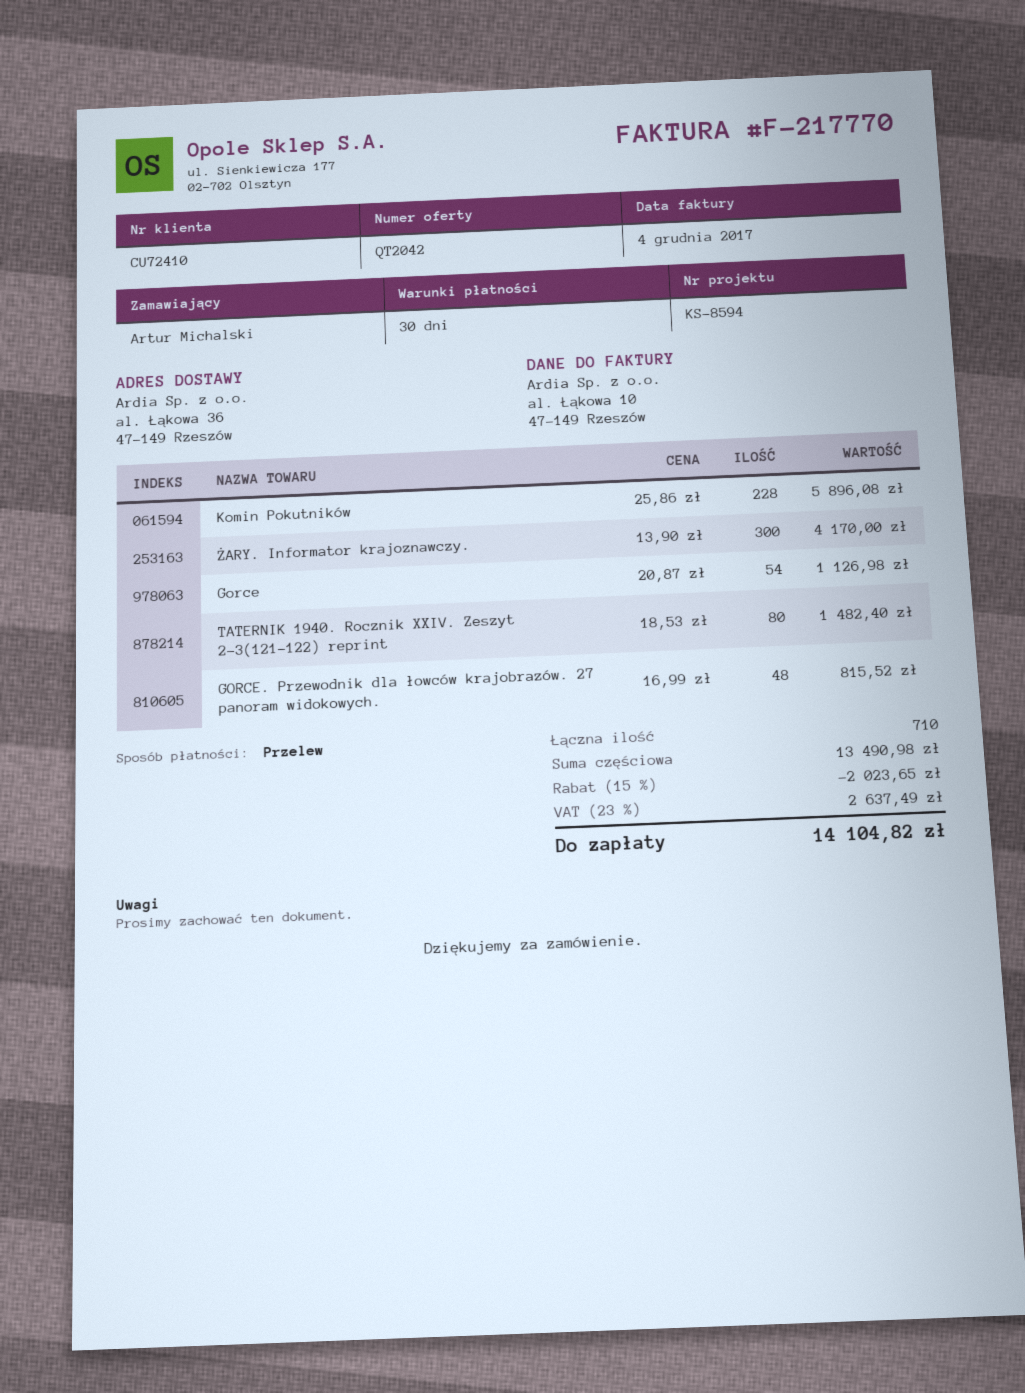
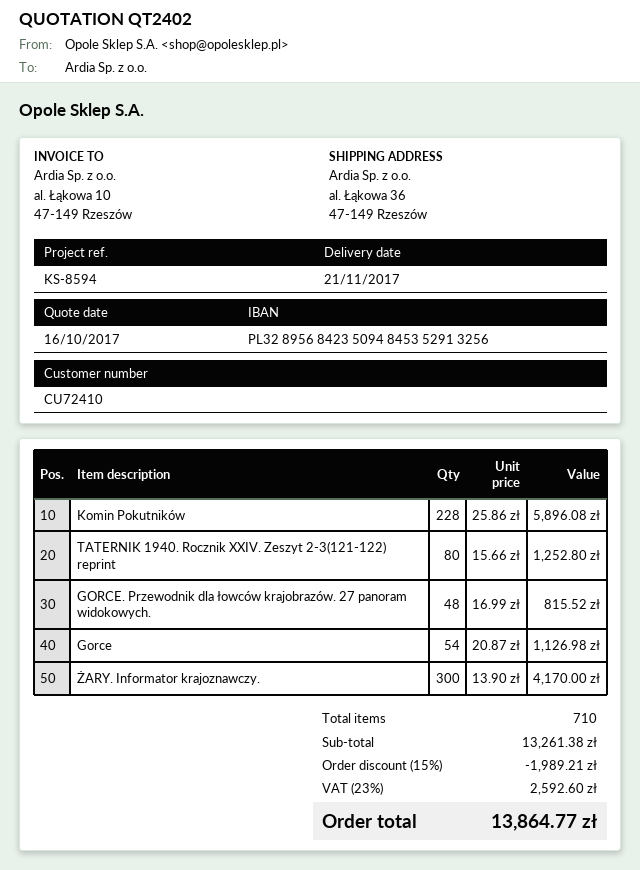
quote number: QT2042 -> QT2402
TATERNIK 1940. Rocznik XXIV. Zeszyt 2-3(121-122) reprint: 80 x 18.53 = 1482.40 -> 80 x 15.66 = 1252.80
subtotal: 13490.98 -> 13261.38
discount: 15% = 2023.65 -> 15% = 1989.21
tax: 23% = 2637.49 -> 23% = 2592.60
total: 14104.82 -> 13864.77

